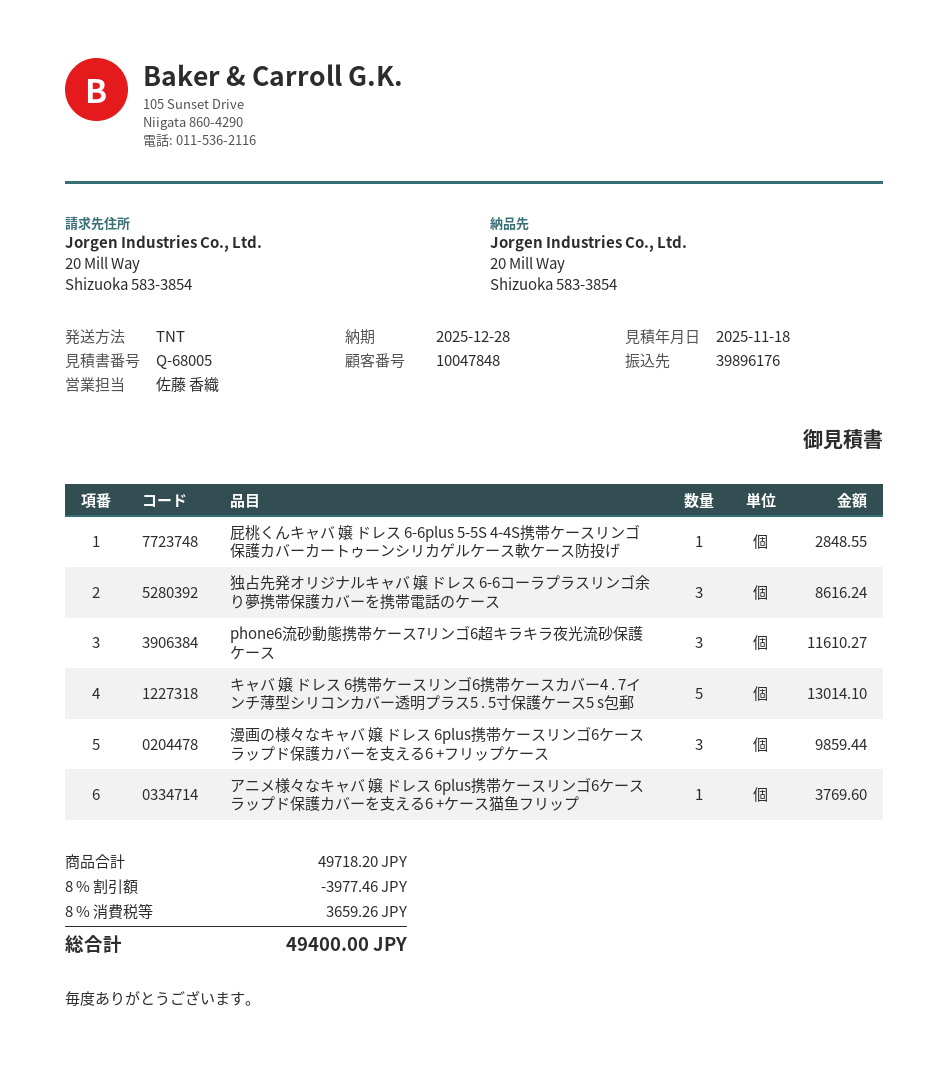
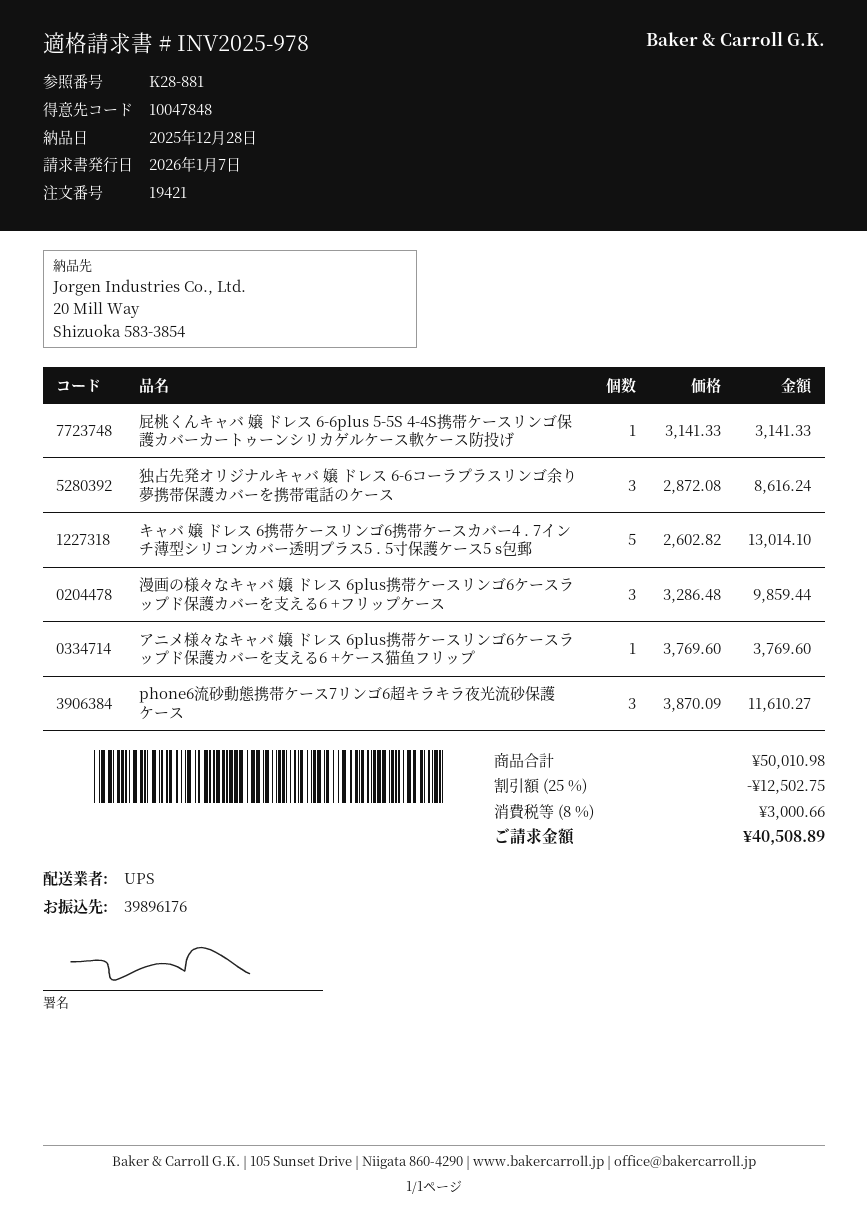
shipping method: TNT -> UPS
屁桃くんキャバ 嬢 ドレス 6-6plus 5-5S 4-4S携帯ケースリンゴ保護カバーカートゥーンシリカゲルケース軟ケース防投げ: 1 for 2848.55 -> 1 for 3141.33
subtotal: 49718.20 -> 50010.98
discount: 8% = 3977.46 -> 25% = 12502.75
tax: 8% = 3659.26 -> 8% = 3000.66
total: 49400.00 -> 40508.89

